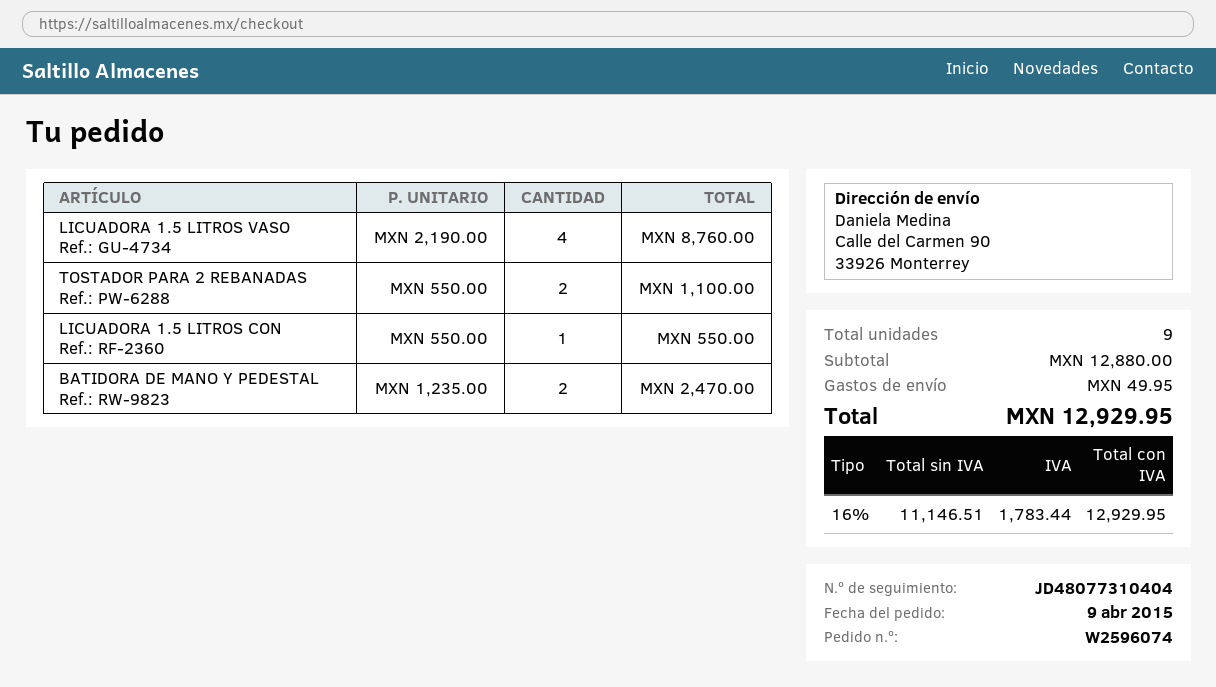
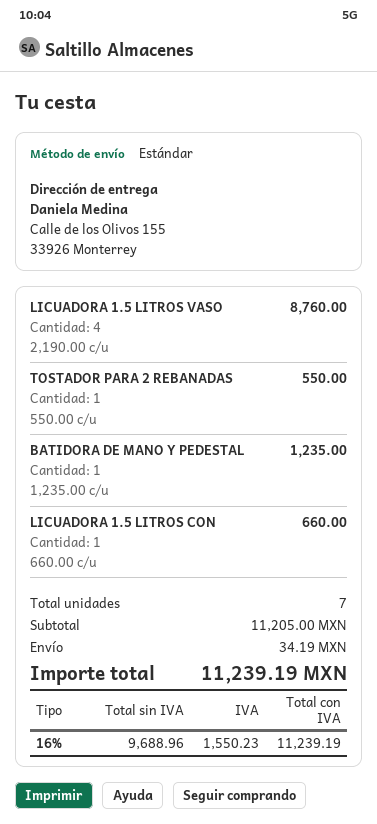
ship to: Calle del Carmen 90, 33926 Monterrey -> Calle de los Olivos 155, 33926 Monterrey
TOSTADOR PARA 2 REBANADAS: 2 x 550.00 = 1100.00 -> 1 x 550.00 = 550.00
LICUADORA 1.5 LITROS CON: 1 x 550.00 = 550.00 -> 1 x 660.00 = 660.00
BATIDORA DE MANO Y PEDESTAL: 2 x 1235.00 = 2470.00 -> 1 x 1235.00 = 1235.00
total quantity: 9 -> 7
subtotal: 12880.00 -> 11205.00
shipping: 49.95 -> 34.19
net: 11146.51 -> 9688.96
tax: 16% = 1783.44 -> 16% = 1550.23
total: 12929.95 -> 11239.19

